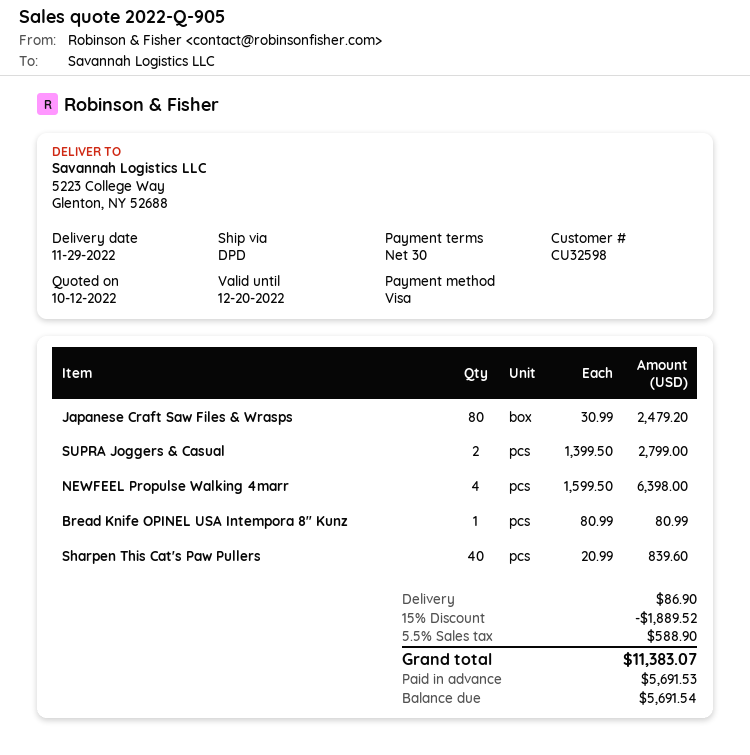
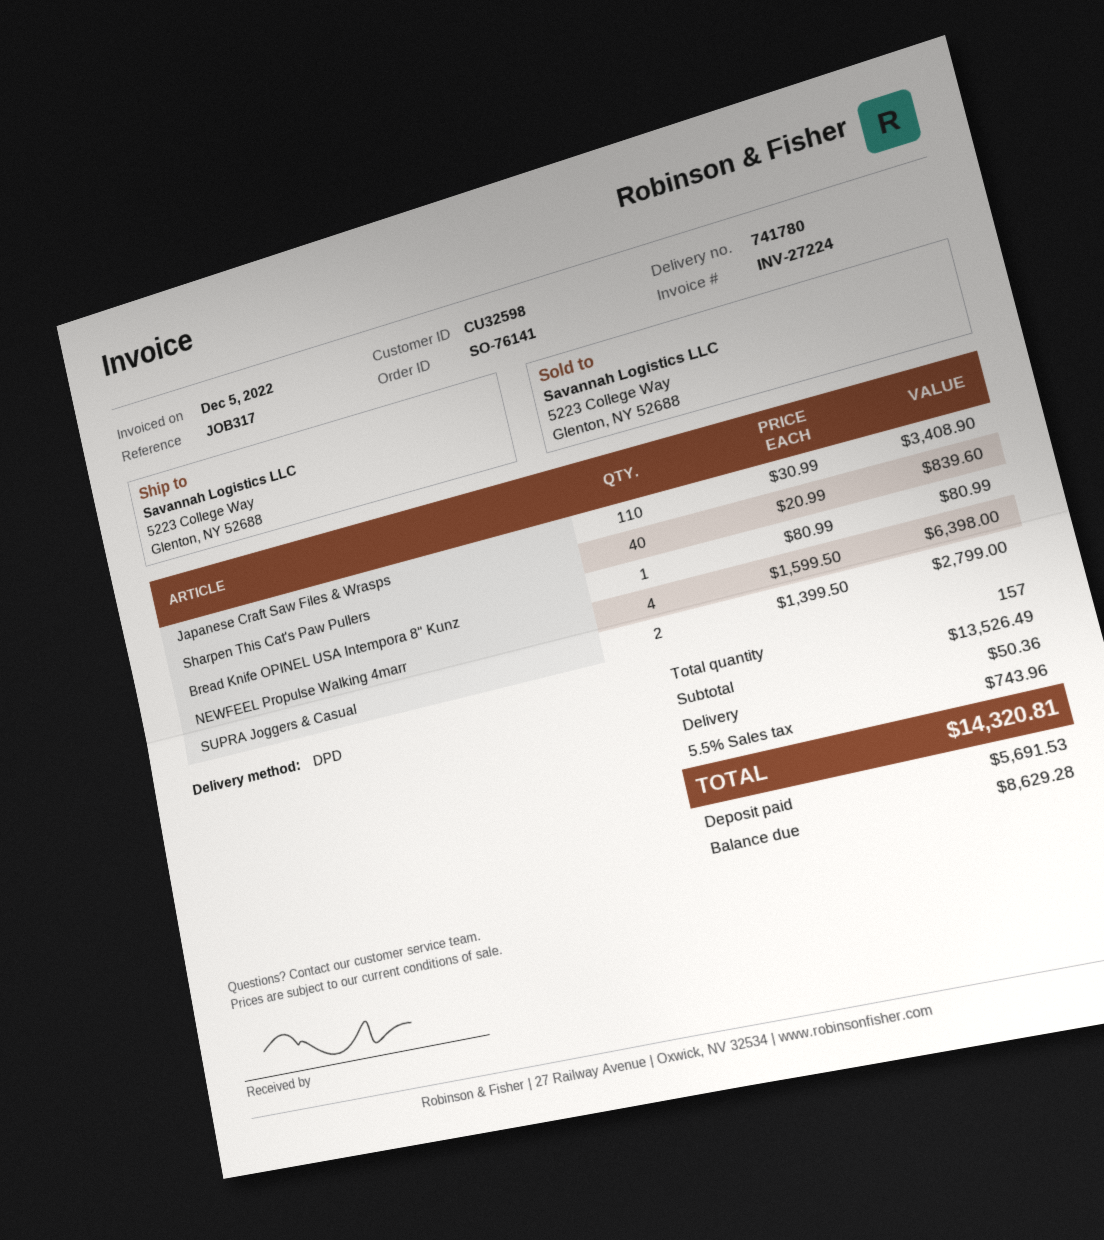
Japanese Craft Saw Files & Wrasps: 80 x 30.99 = 2479.20 -> 110 x 30.99 = 3408.90
discount: 15% = 1889.52 -> none
shipping: 86.90 -> 50.36
tax: 5.5% = 588.90 -> 5.5% = 743.96
total: 11383.07 -> 14320.81
balance: 5691.54 -> 8629.28

